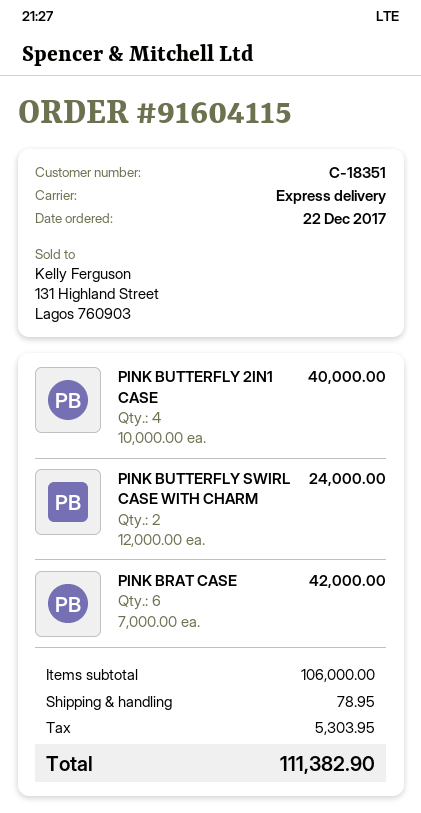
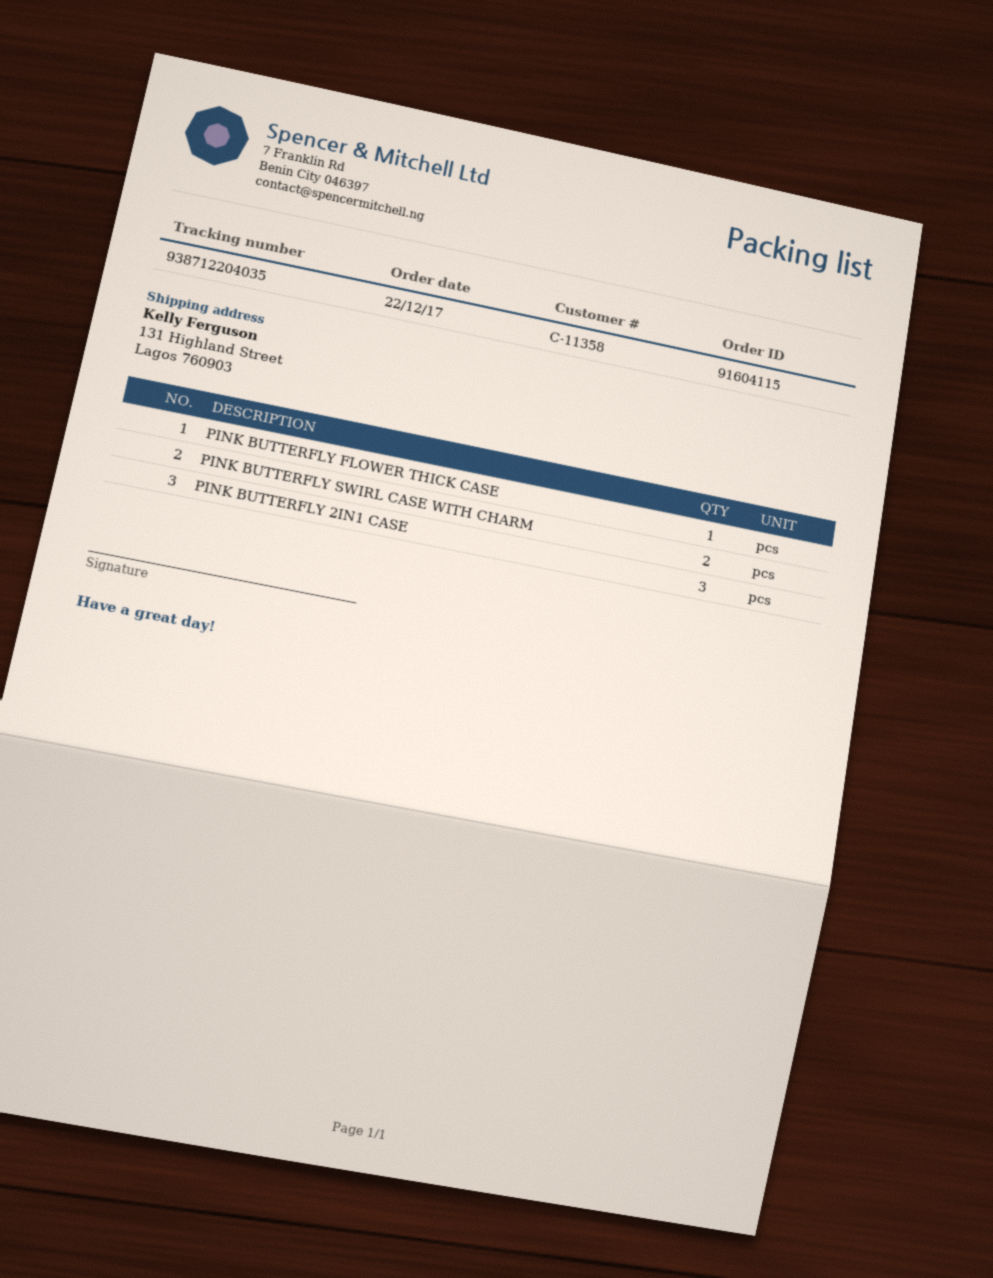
customer number: C-18351 -> C-11358
PINK BUTTERFLY 2IN1 CASE: 4 -> 3
PINK BRAT CASE: 6 -> none
PINK BUTTERFLY FLOWER THICK CASE: none -> 1

